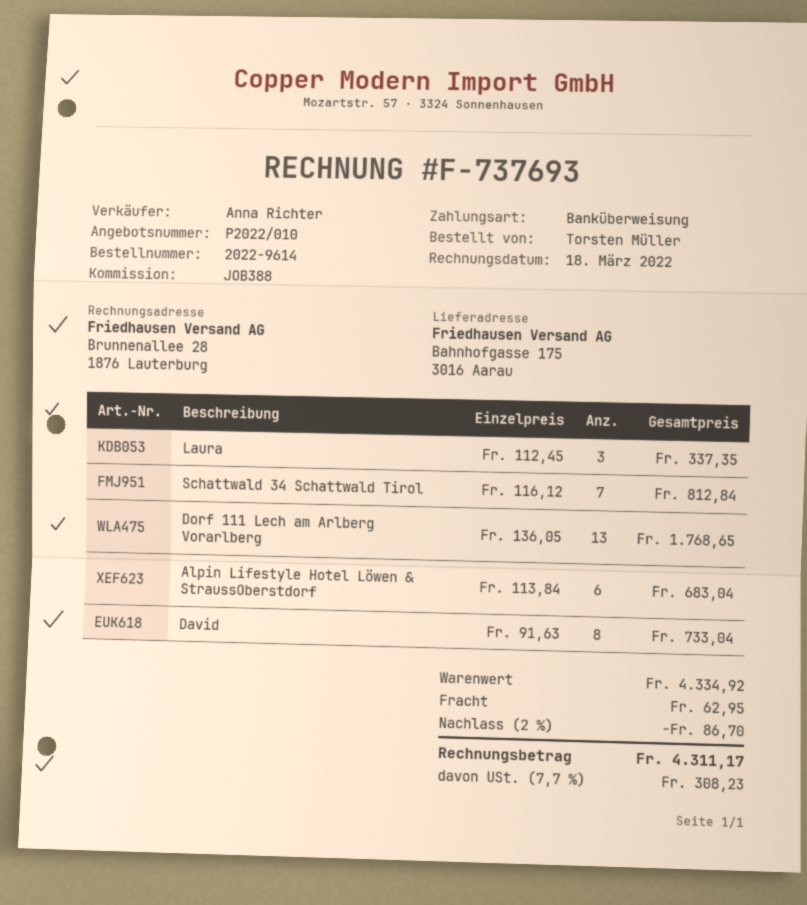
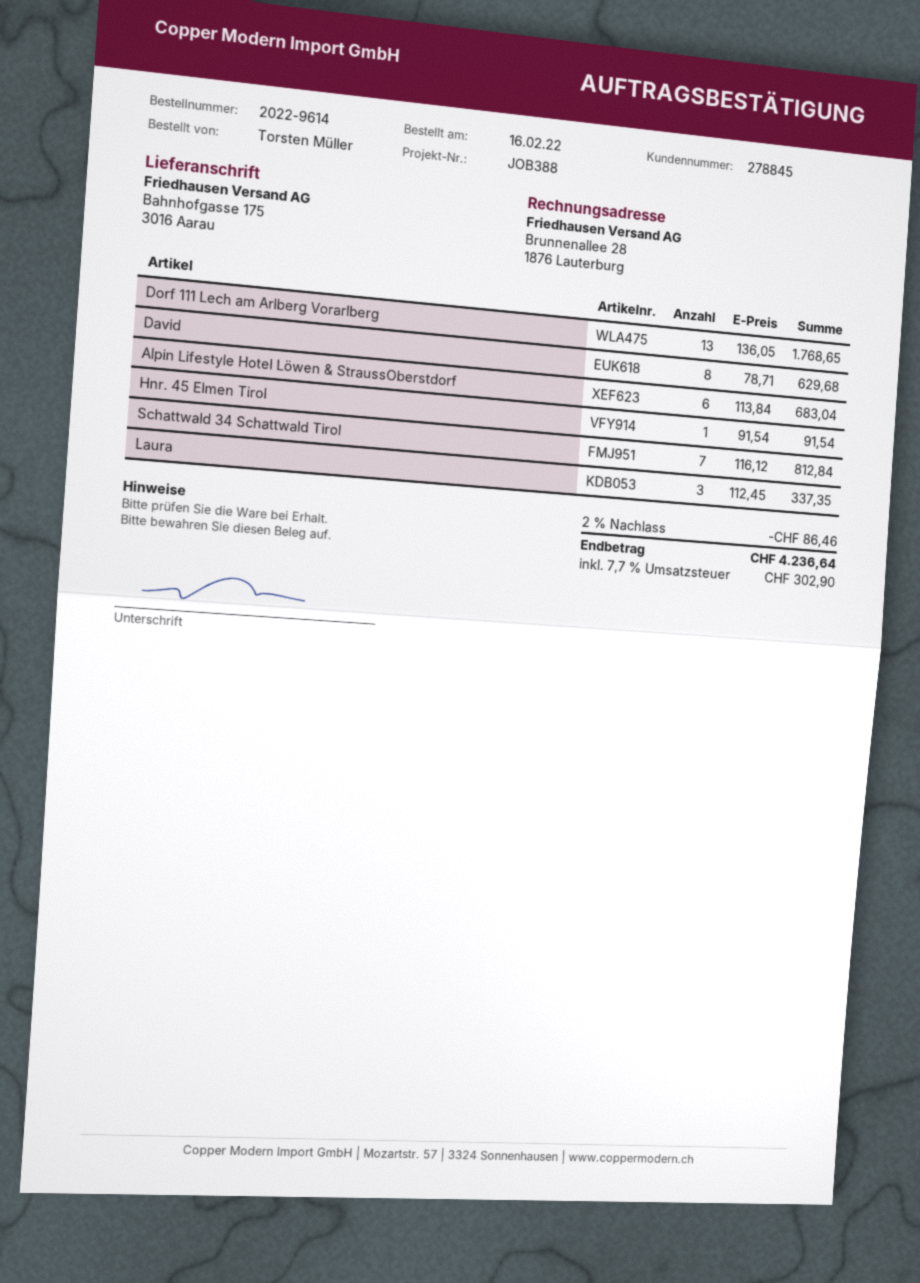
David: 8 x 91.63 = 733.04 -> 8 x 78.71 = 629.68
Hnr. 45 Elmen Tirol: none -> 1 x 91.54 = 91.54
discount: 2% = 86.70 -> 2% = 86.46
shipping: 62.95 -> none
tax: 7.7% = 308.23 -> 7.7% = 302.90
total: 4311.17 -> 4236.64

